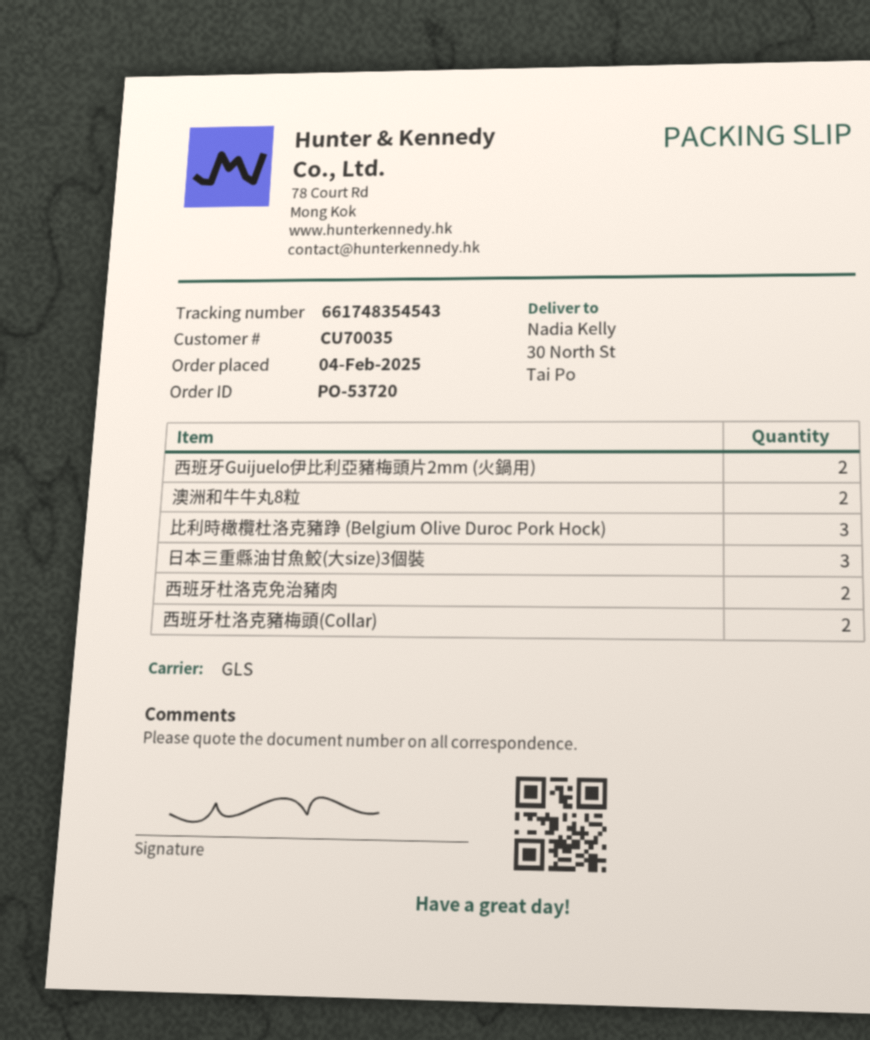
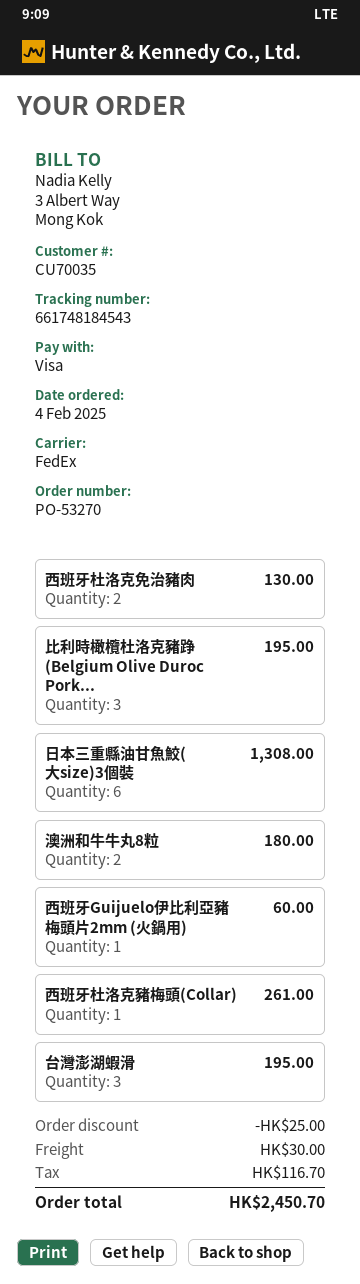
order number: PO-53720 -> PO-53270
shipping method: GLS -> FedEx
tracking number: 661748354543 -> 661748184543
西班牙Guijuelo伊比利亞豬梅頭片2mm (火鍋用): 2 -> 1
日本三重縣油甘魚鮫(大size)3個裝: 3 -> 6
西班牙杜洛克豬梅頭(Collar): 2 -> 1
台灣澎湖蝦滑: none -> 3

